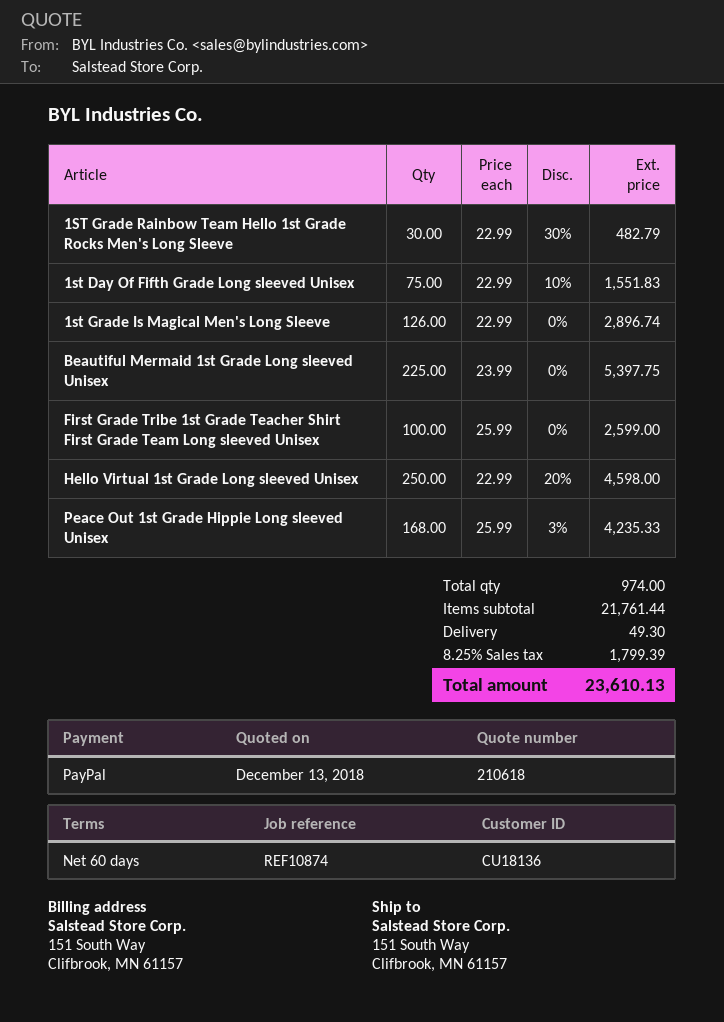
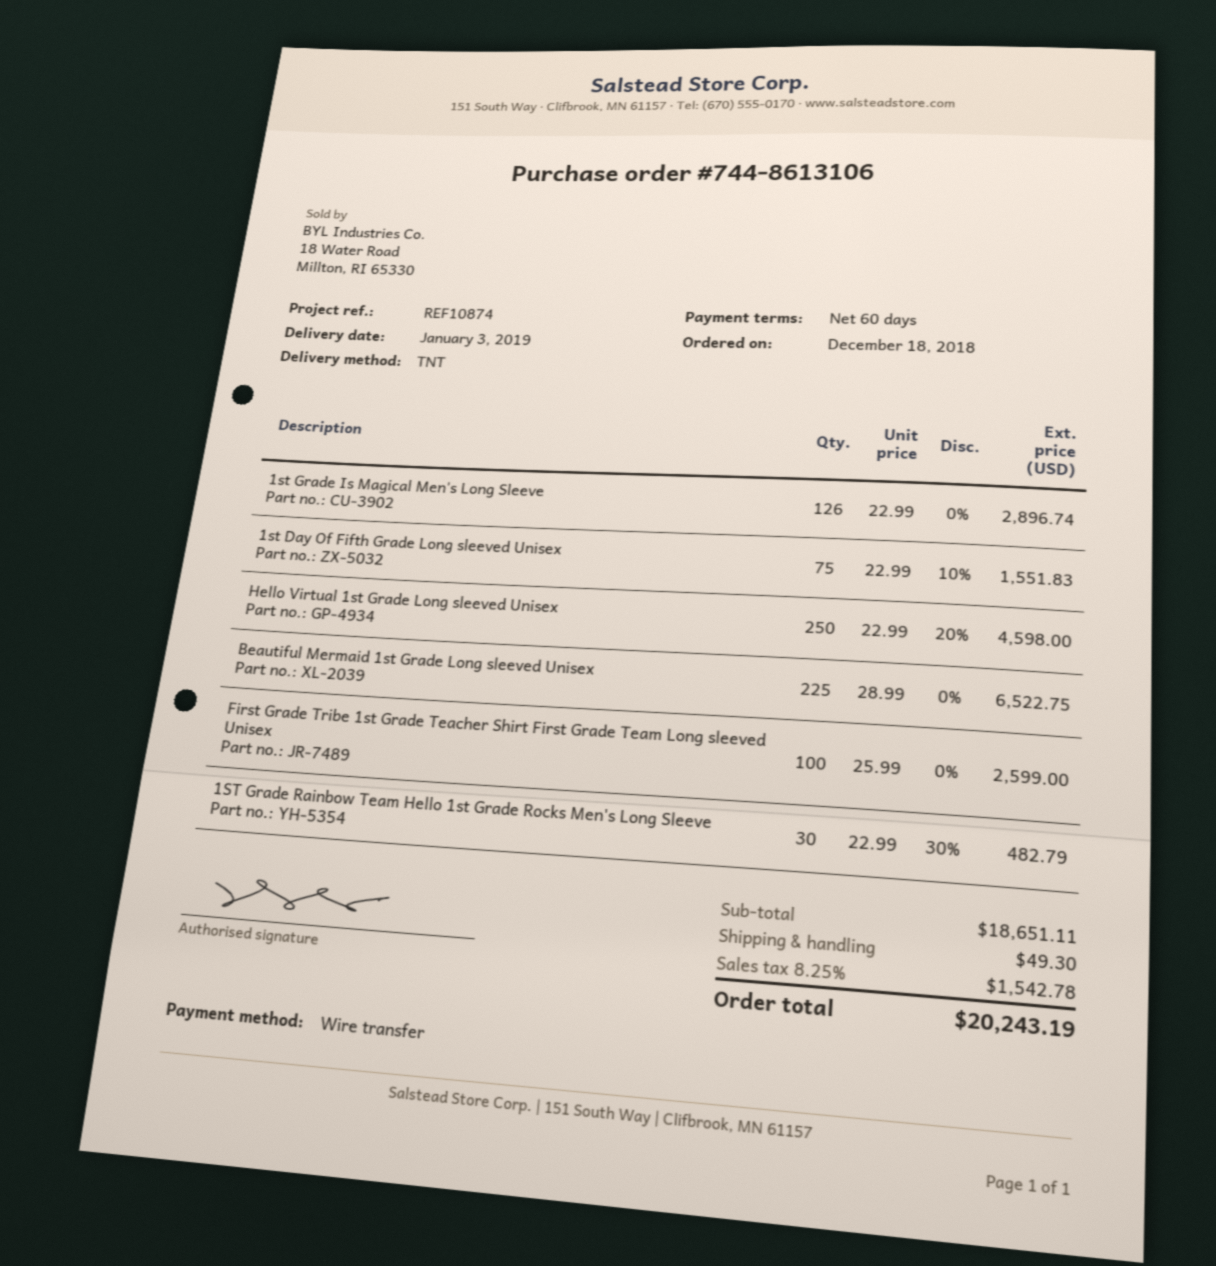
payment method: PayPal -> bank transfer
Beautiful Mermaid 1st Grade Long sleeved Unisex: 225 x 23.99 = 5397.75 -> 225 x 28.99 = 6522.75
Peace Out 1st Grade Hippie Long sleeved Unisex: 168 x 25.99 - 3% = 4235.33 -> none
subtotal: 21761.44 -> 18651.11
tax: 8.25% = 1799.39 -> 8.25% = 1542.78
total: 23610.13 -> 20243.19

